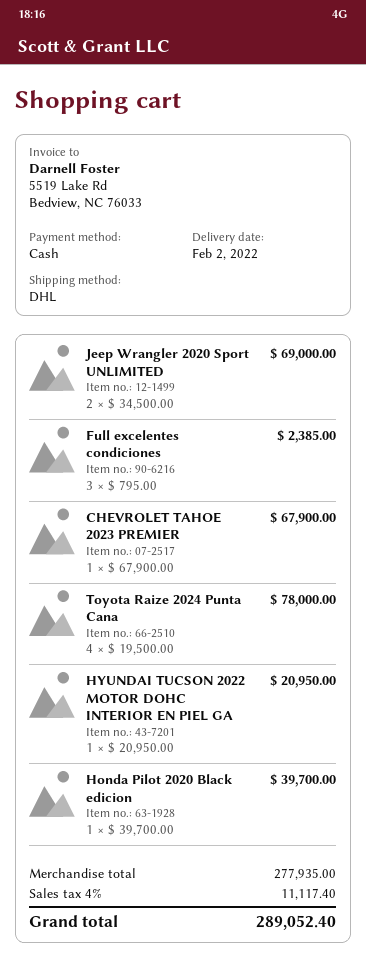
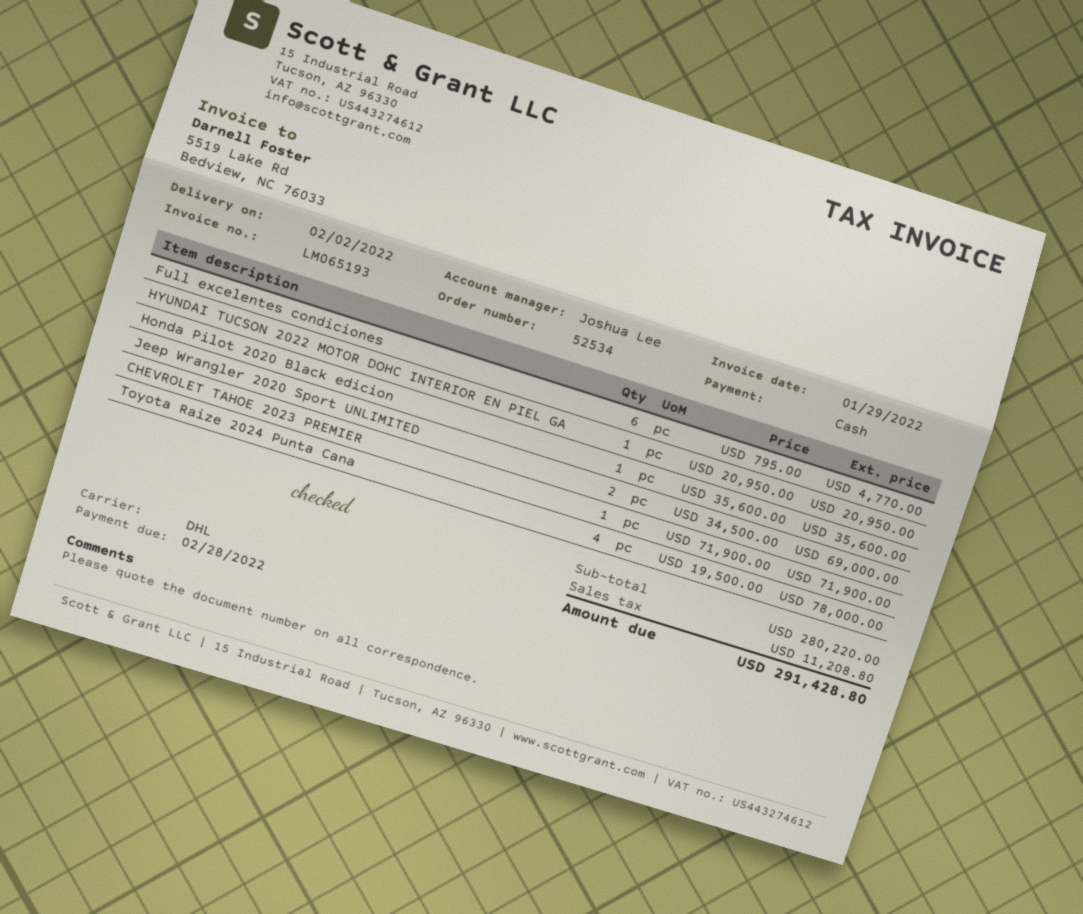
Full excelentes condiciones: 3 x 795.00 = 2385.00 -> 6 x 795.00 = 4770.00
CHEVROLET TAHOE 2023 PREMIER: 1 x 67900.00 = 67900.00 -> 1 x 71900.00 = 71900.00
Honda Pilot 2020 Black edicion: 1 x 39700.00 = 39700.00 -> 1 x 35600.00 = 35600.00
subtotal: 277935.00 -> 280220.00
tax: 11117.40 -> 11208.80
total: 289052.40 -> 291428.80

